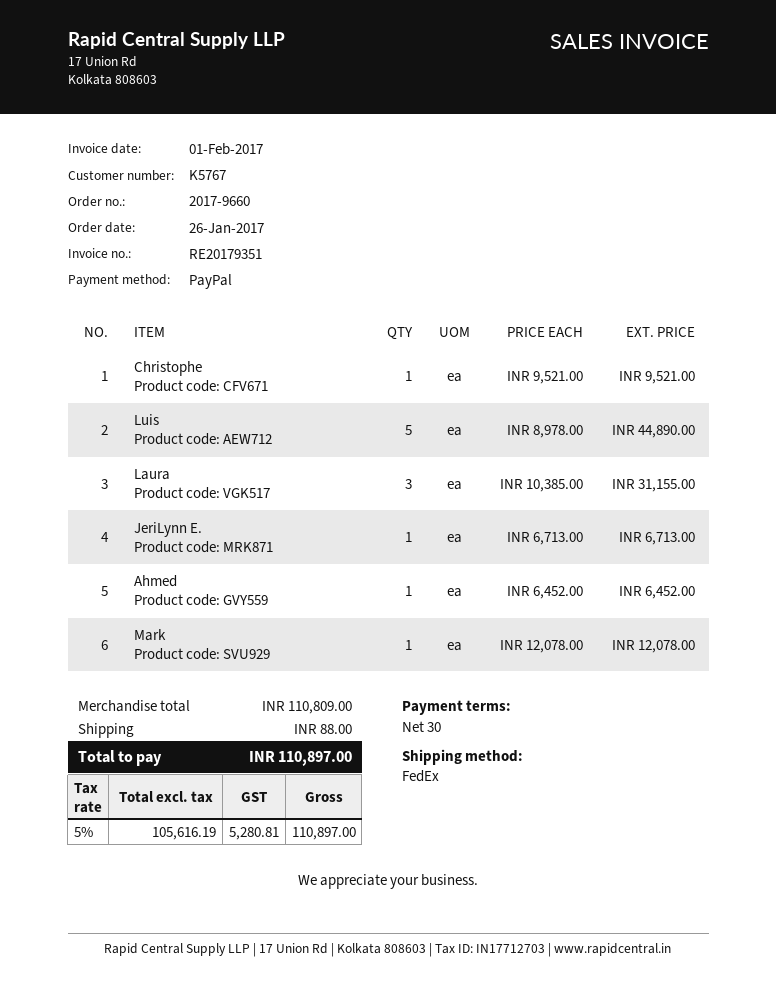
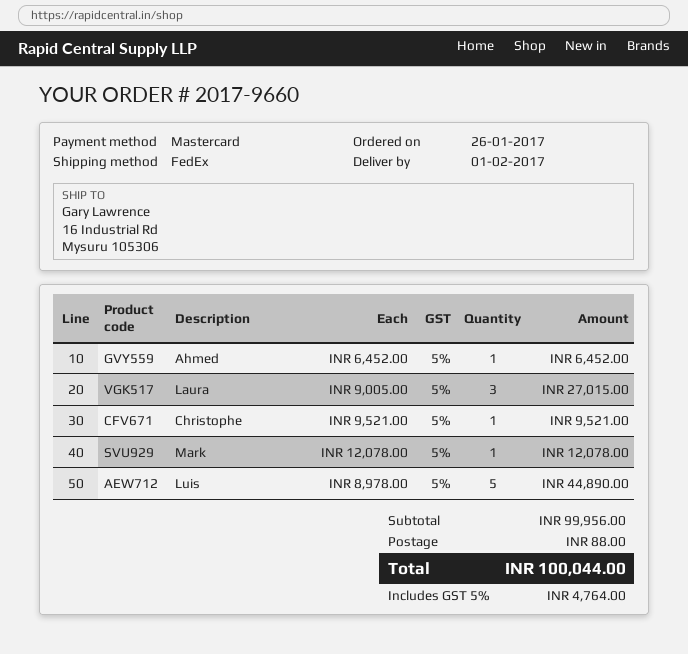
payment method: PayPal -> Mastercard
Laura: 3 x 10385.00 = 31155.00 -> 3 x 9005.00 = 27015.00
JeriLynn E.: 1 x 6713.00 = 6713.00 -> none
subtotal: 110809.00 -> 99956.00
tax: 5% = 5280.81 -> 5% = 4764.00
total: 110897.00 -> 100044.00

